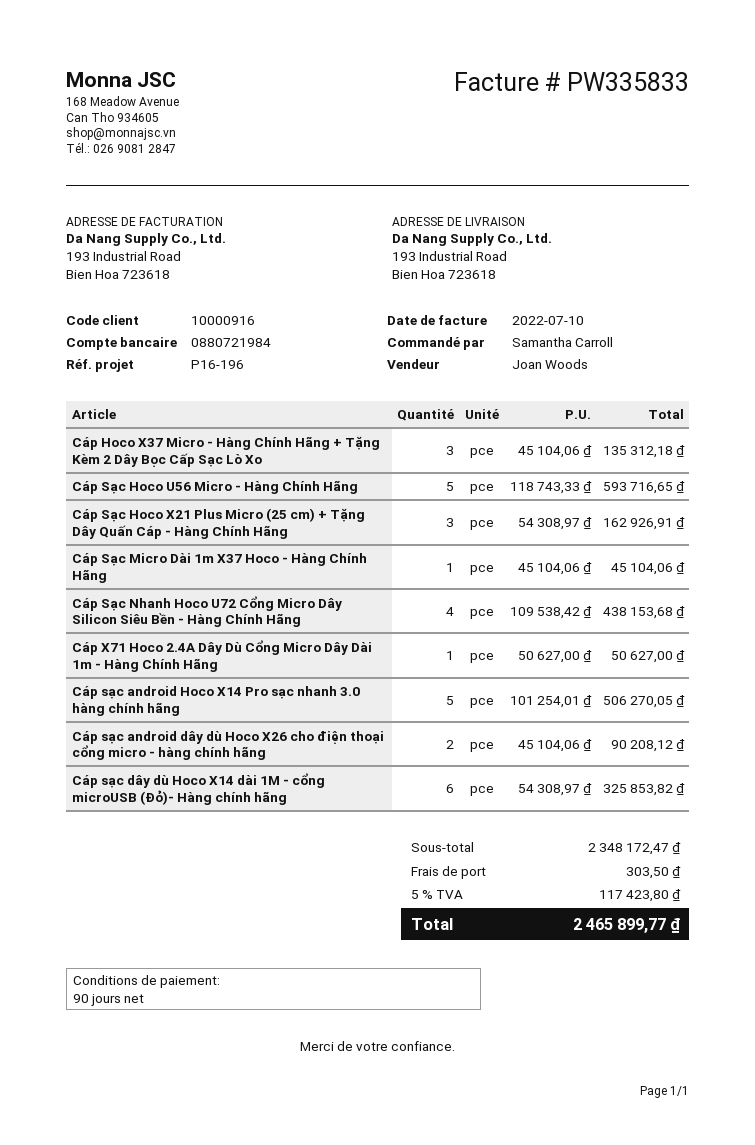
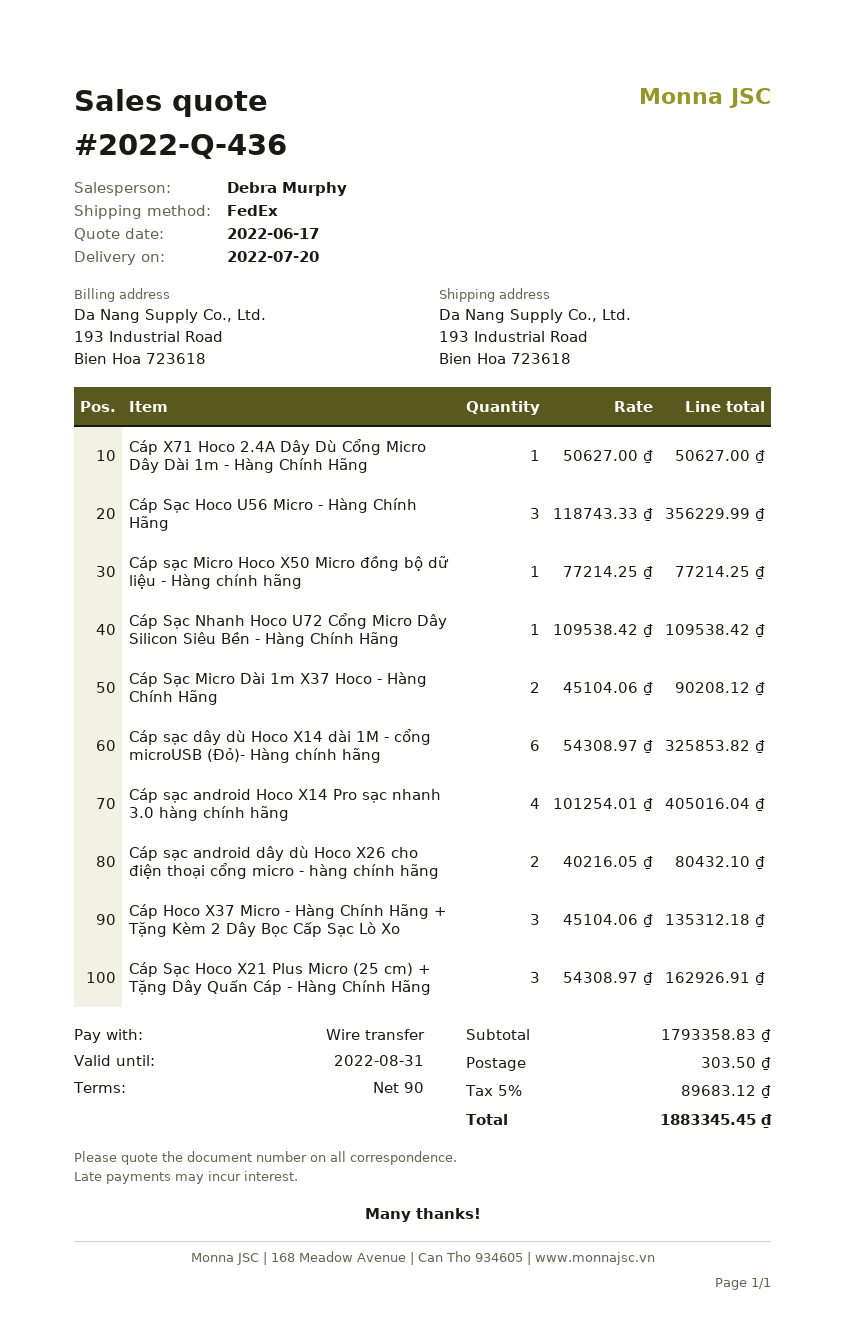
sales rep: Joan Woods -> Debra Murphy
Cáp Sạc Hoco U56 Micro - Hàng Chính Hãng: 5 x 118743.33 = 593716.65 -> 3 x 118743.33 = 356229.99
Cáp Sạc Micro Dài 1m X37 Hoco - Hàng Chính Hãng: 1 x 45104.06 = 45104.06 -> 2 x 45104.06 = 90208.12
Cáp Sạc Nhanh Hoco U72 Cổng Micro Dây Silicon Siêu Bền - Hàng Chính Hãng: 4 x 109538.42 = 438153.68 -> 1 x 109538.42 = 109538.42
Cáp sạc android Hoco X14 Pro sạc nhanh 3.0 hàng chính hãng: 5 x 101254.01 = 506270.05 -> 4 x 101254.01 = 405016.04
Cáp sạc android dây dù Hoco X26 cho điện thoại cổng micro - hàng chính hãng: 2 x 45104.06 = 90208.12 -> 2 x 40216.05 = 80432.10
Cáp sạc Micro Hoco X50 Micro đồng bộ dữ liệu - Hàng chính hãng: none -> 1 x 77214.25 = 77214.25
subtotal: 2348172.47 -> 1793358.83
tax: 5% = 117423.80 -> 5% = 89683.12
total: 2465899.77 -> 1883345.45

